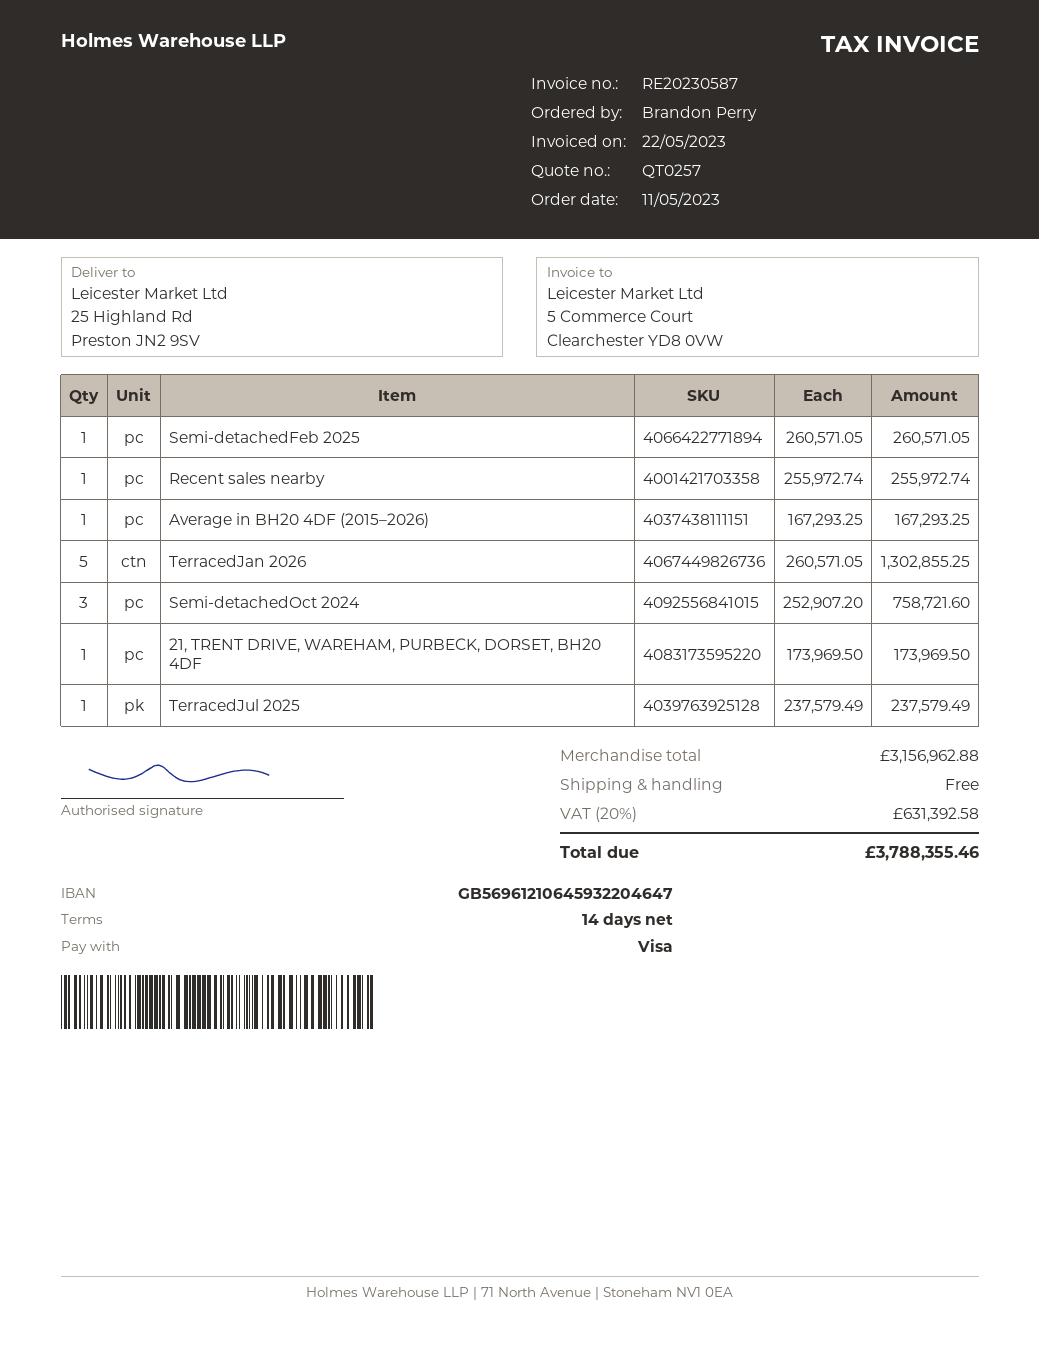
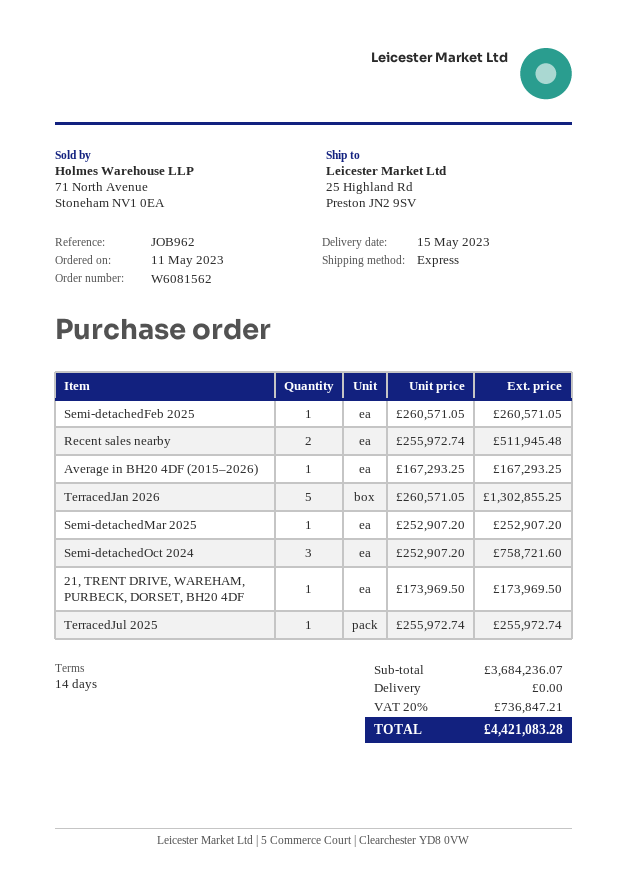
Recent sales nearby: 1 x 255972.74 = 255972.74 -> 2 x 255972.74 = 511945.48
TerracedJul 2025: 1 x 237579.49 = 237579.49 -> 1 x 255972.74 = 255972.74
Semi-detachedMar 2025: none -> 1 x 252907.20 = 252907.20
subtotal: 3156962.88 -> 3684236.07
tax: 20% = 631392.58 -> 20% = 736847.21
total: 3788355.46 -> 4421083.28

